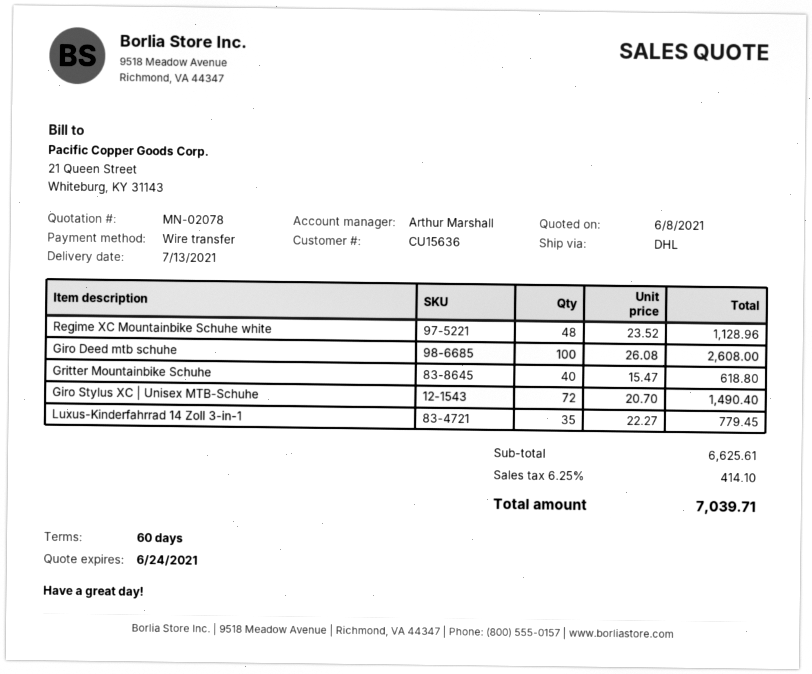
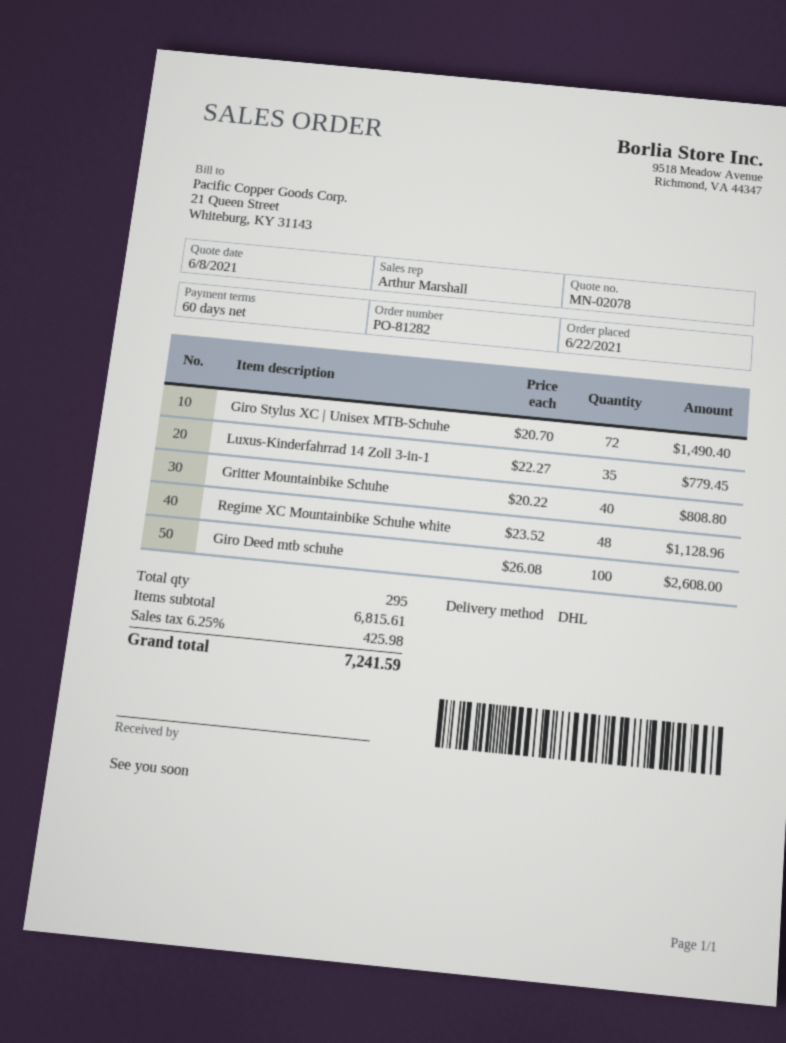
Gritter Mountainbike Schuhe: 40 x 15.47 = 618.80 -> 40 x 20.22 = 808.80
subtotal: 6625.61 -> 6815.61
tax: 6.25% = 414.10 -> 6.25% = 425.98
total: 7039.71 -> 7241.59

